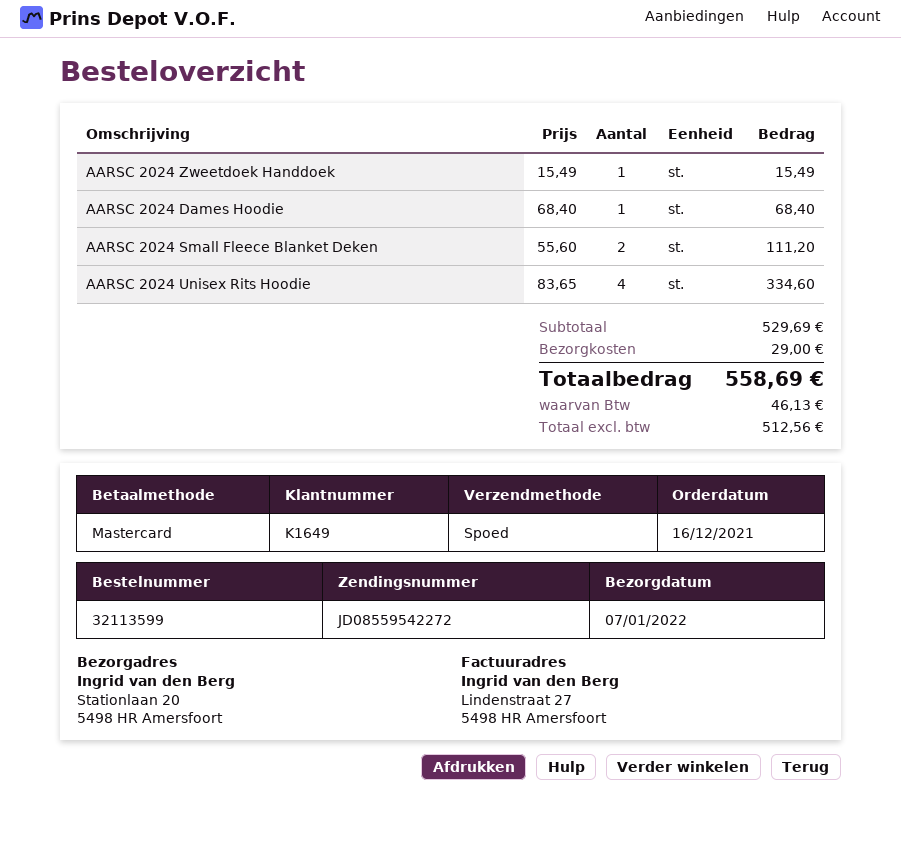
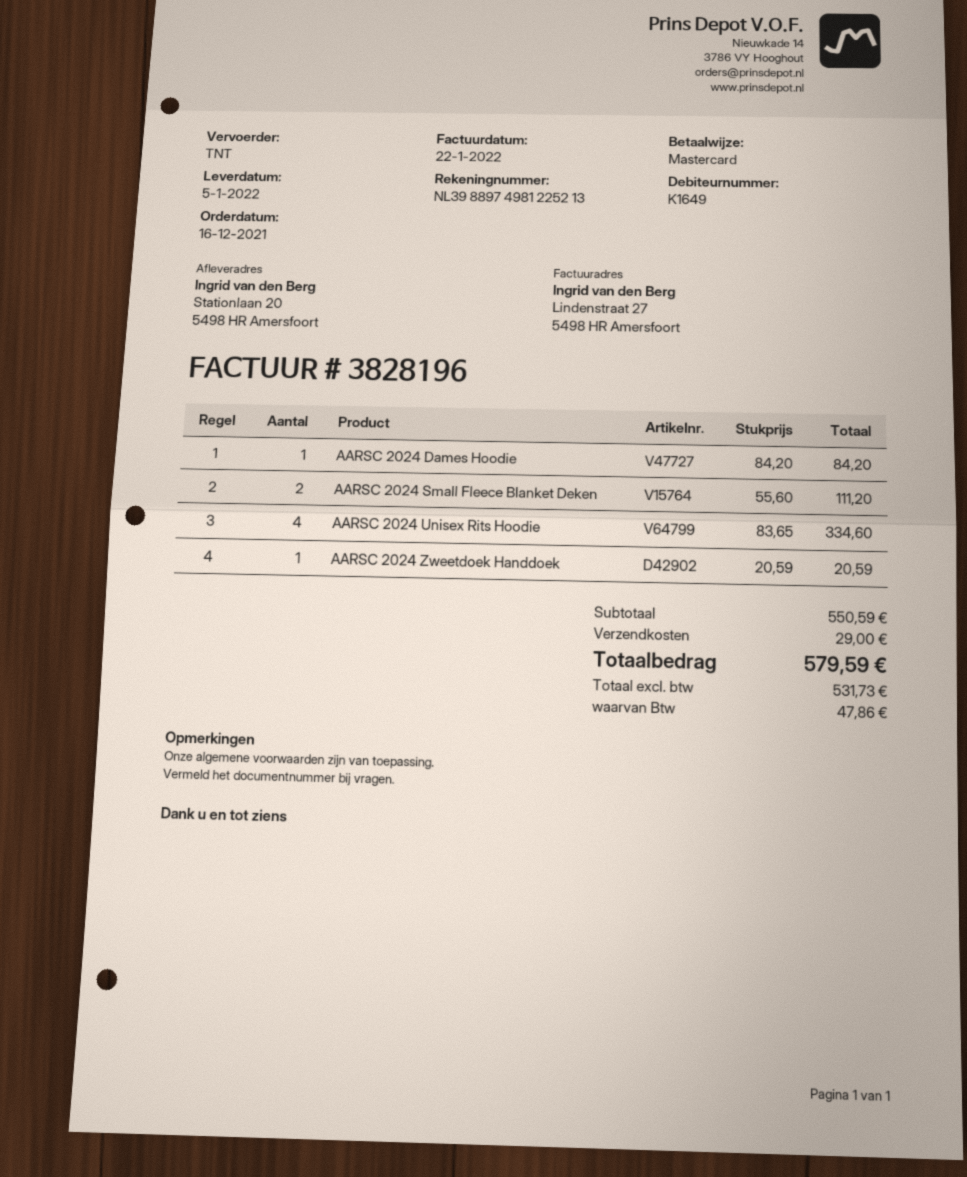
delivery date: 2022-01-07 -> 2022-01-05
shipping method: express -> TNT
AARSC 2024 Zweetdoek Handdoek: 1 x 15.49 = 15.49 -> 1 x 20.59 = 20.59
AARSC 2024 Dames Hoodie: 1 x 68.40 = 68.40 -> 1 x 84.20 = 84.20
subtotal: 529.69 -> 550.59
net: 512.56 -> 531.73
tax: 46.13 -> 47.86
total: 558.69 -> 579.59

